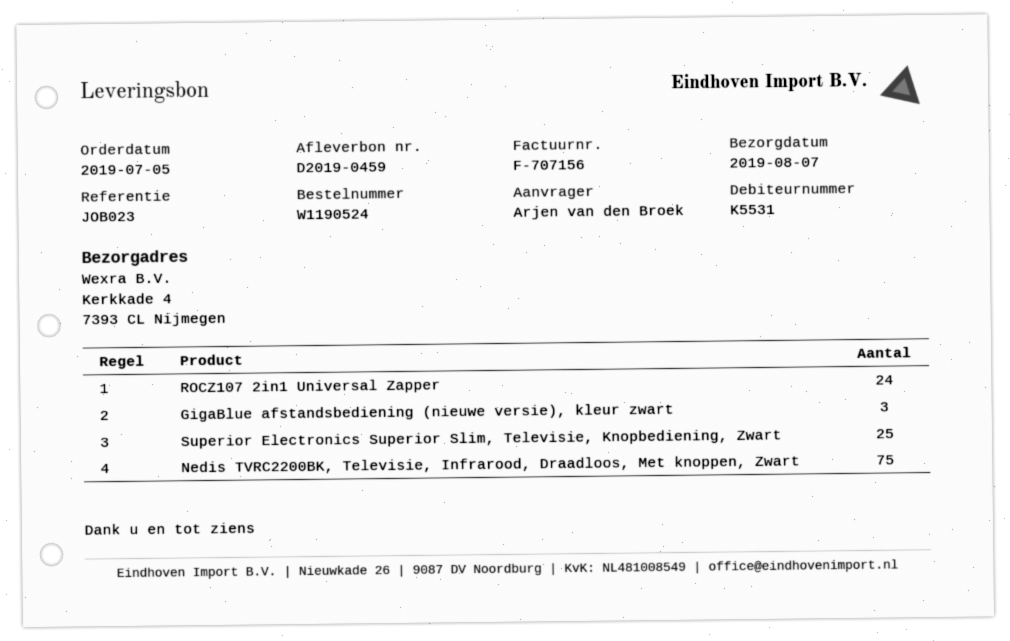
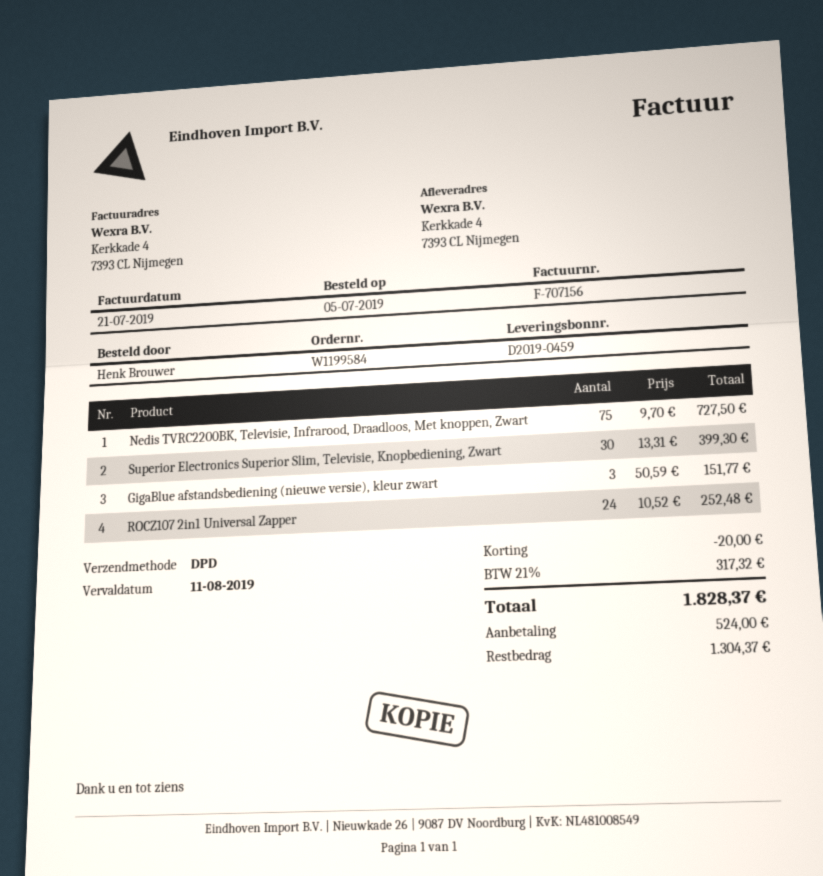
order number: W1190524 -> W1199584
ordered by: Arjen van den Broek -> Henk Brouwer
Superior Electronics Superior Slim, Televisie, Knopbediening, Zwart: 25 -> 30

